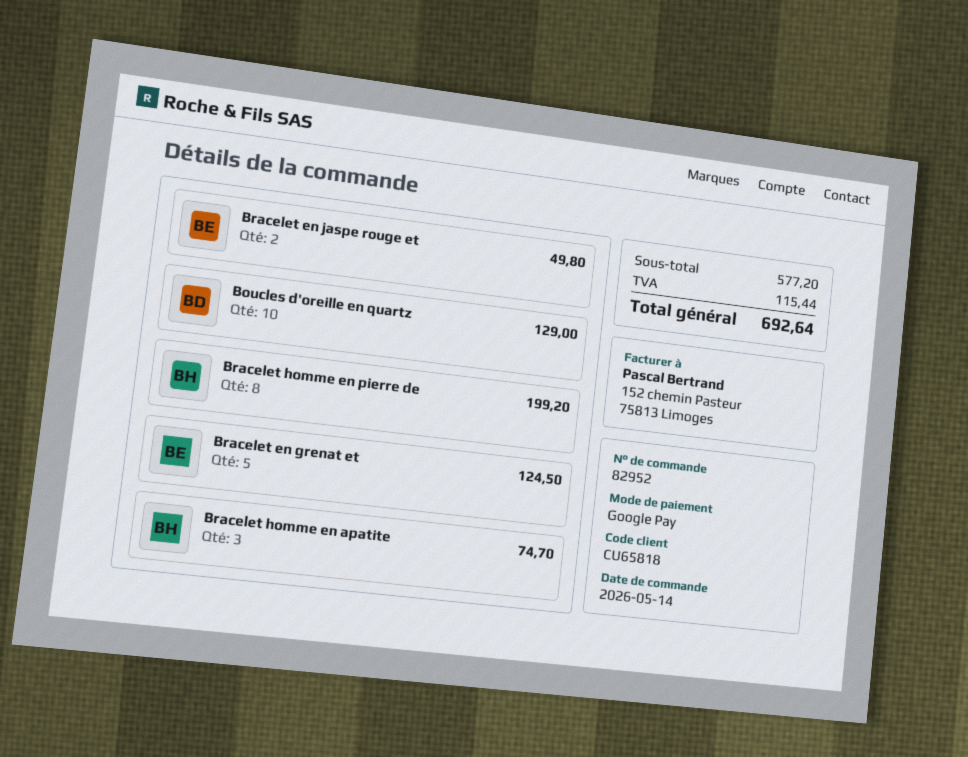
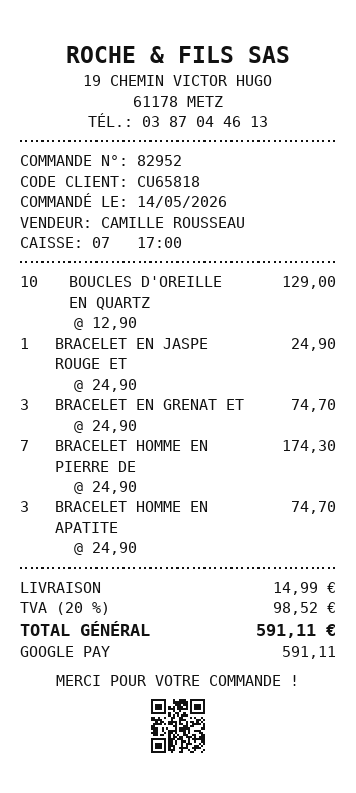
Bracelet en jaspe rouge et: 2 for 49.80 -> 1 for 24.90
Bracelet homme en pierre de: 8 for 199.20 -> 7 for 174.30
Bracelet en grenat et: 5 for 124.50 -> 3 for 74.70
shipping: none -> 14.99
tax: 115.44 -> 98.52
total: 692.64 -> 591.11

